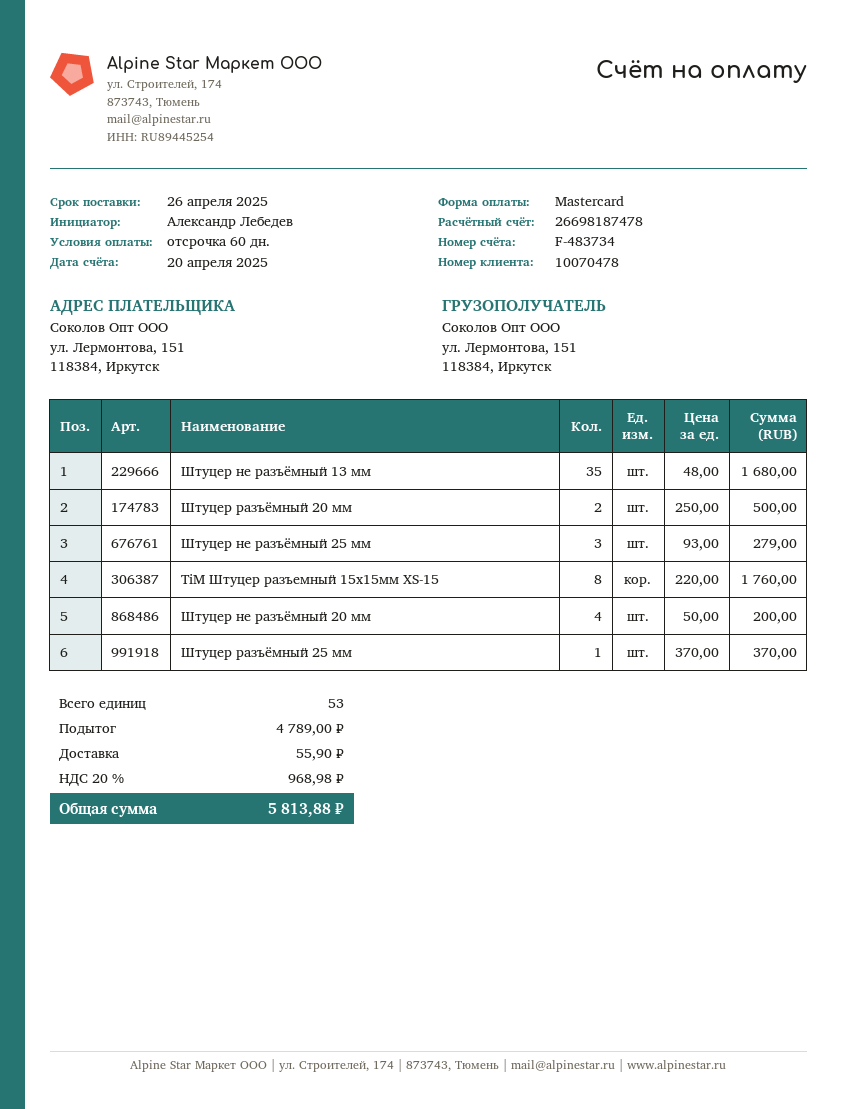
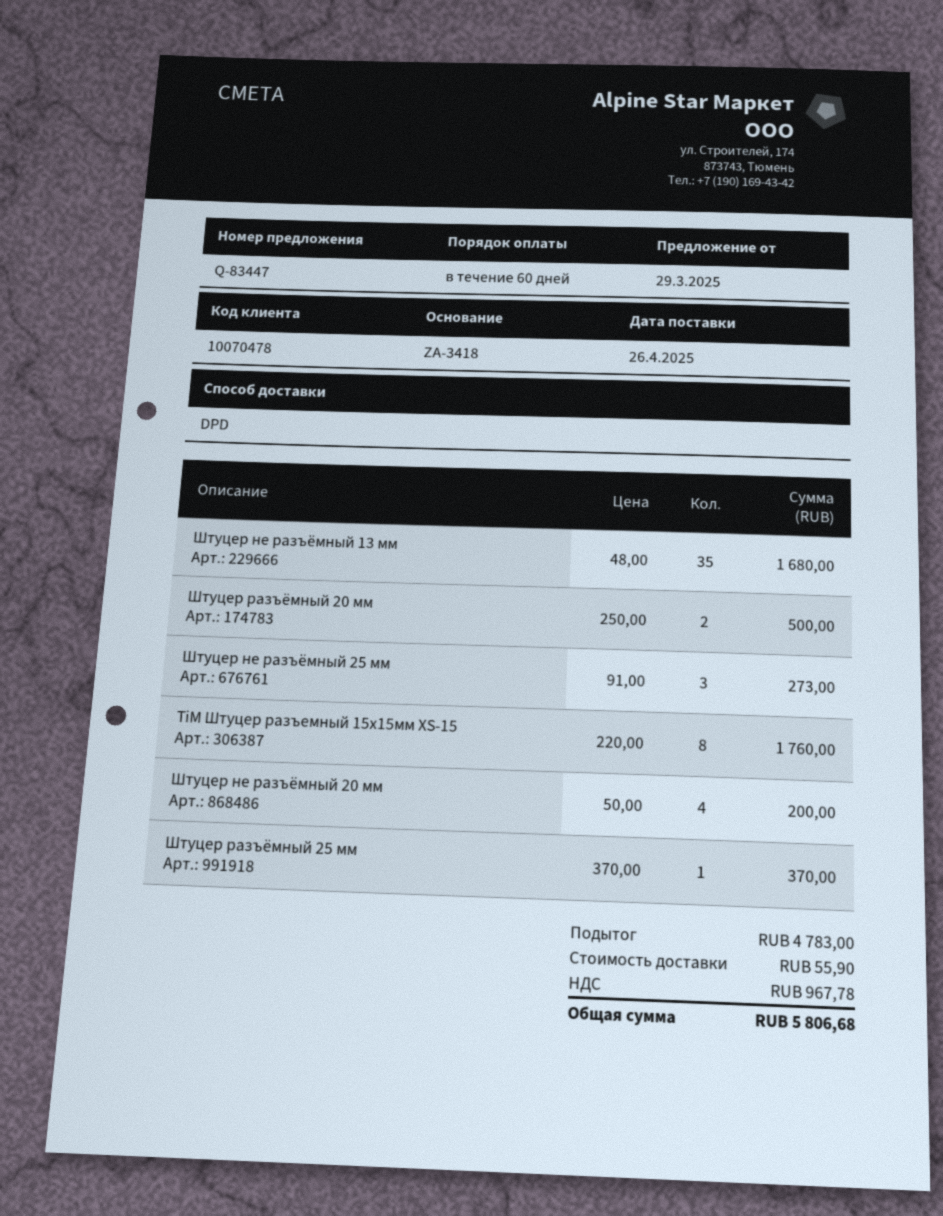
Штуцер не разъёмный 25 мм: 3 x 93.00 = 279.00 -> 3 x 91.00 = 273.00
subtotal: 4789.00 -> 4783.00
tax: 968.98 -> 967.78
total: 5813.88 -> 5806.68

